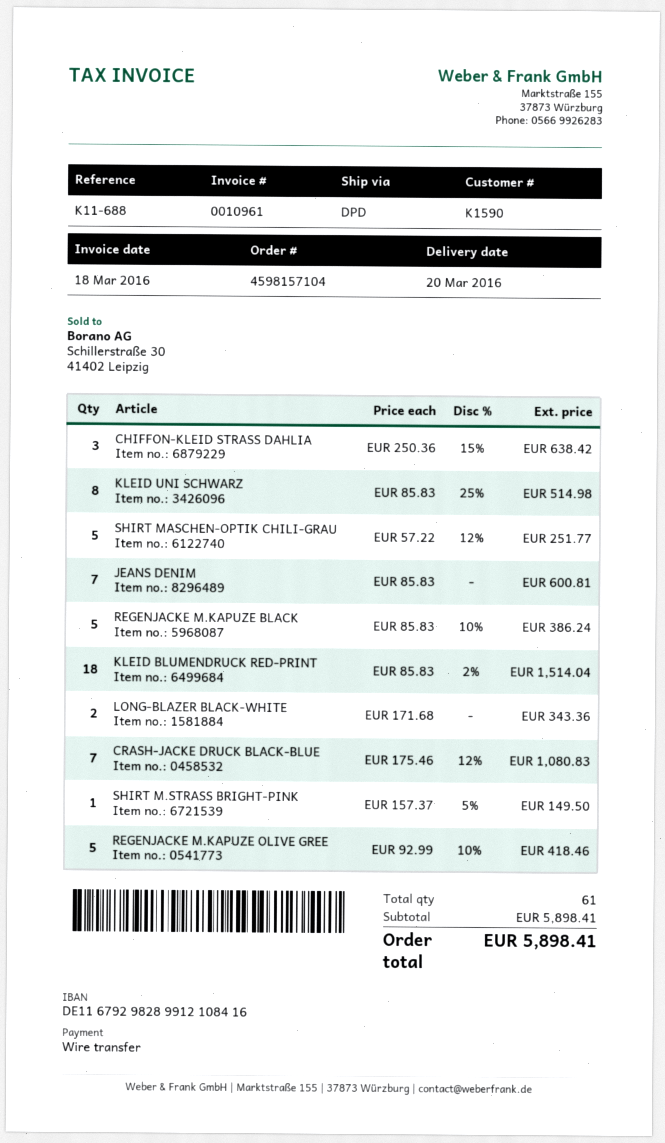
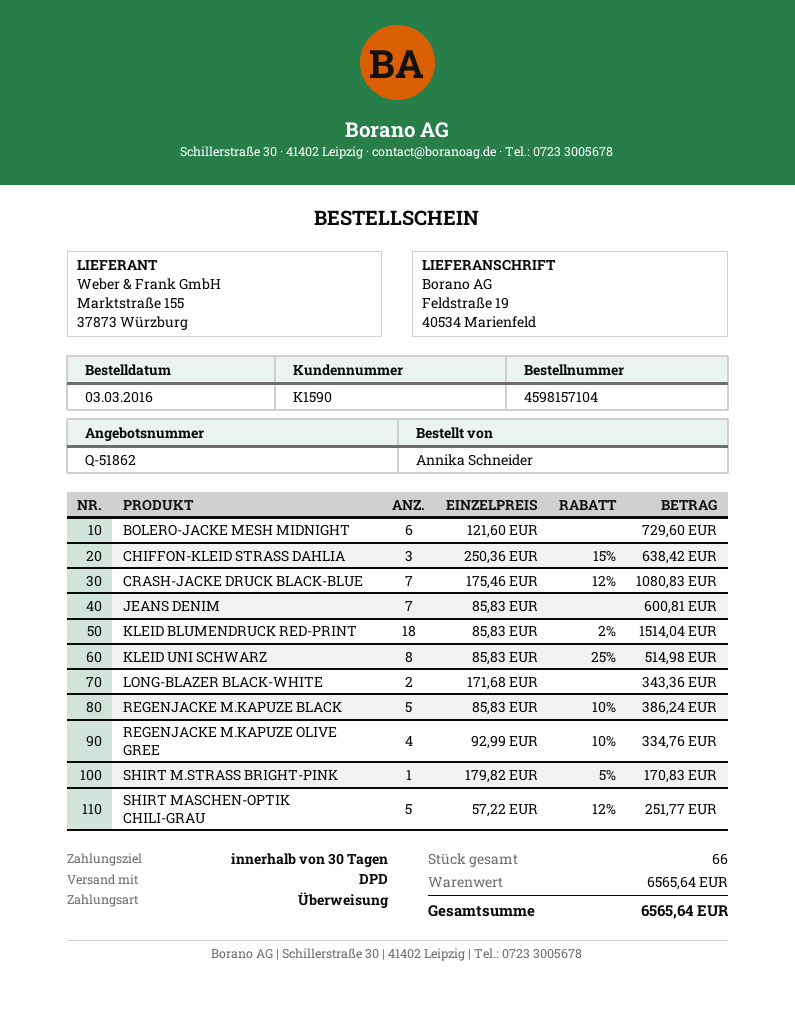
SHIRT M.STRASS BRIGHT-PINK: 1 x 157.37 - 5% = 149.50 -> 1 x 179.82 - 5% = 170.83
REGENJACKE M.KAPUZE OLIVE GREE: 5 x 92.99 - 10% = 418.46 -> 4 x 92.99 - 10% = 334.76
BOLERO-JACKE MESH MIDNIGHT: none -> 6 x 121.60 = 729.60
total quantity: 61 -> 66
subtotal: 5898.41 -> 6565.64
total: 5898.41 -> 6565.64

